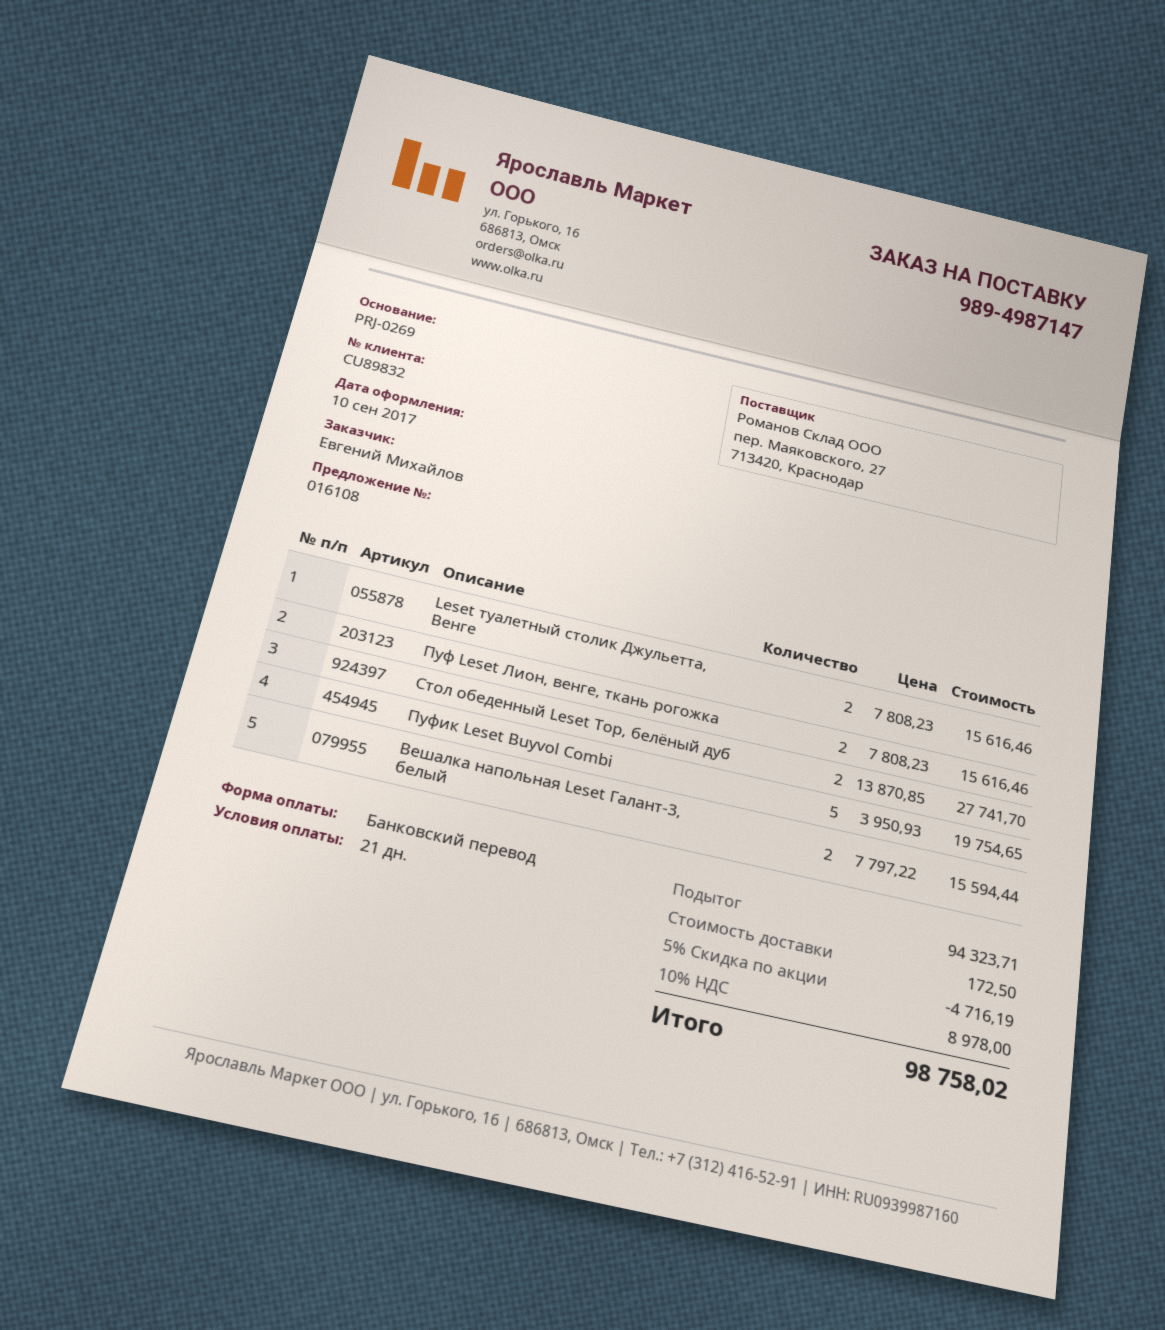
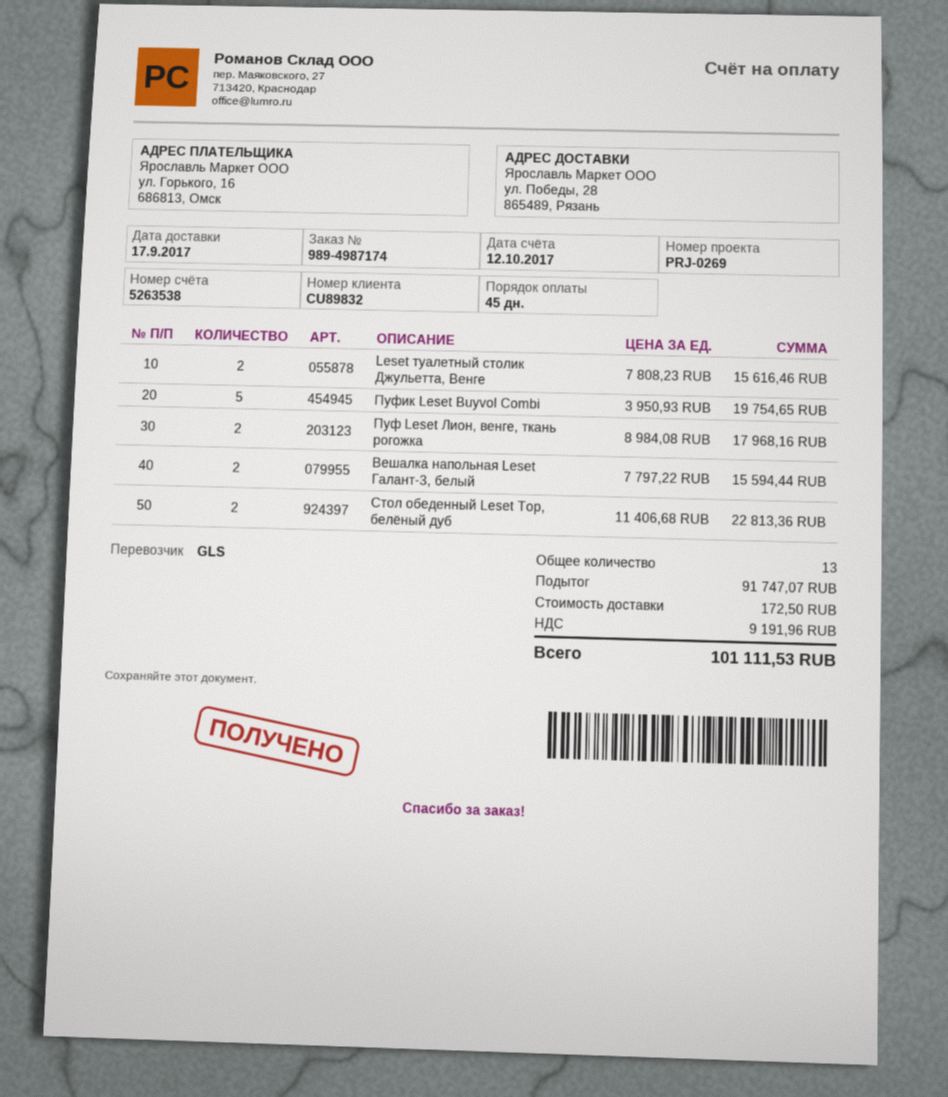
order number: 989-4987147 -> 989-4987174
payment terms: 21 days -> 45 days
Пуф Leset Лион, венге, ткань рогожка: 2 x 7808.23 = 15616.46 -> 2 x 8984.08 = 17968.16
Стол обеденный Leset Тор, белёный дуб: 2 x 13870.85 = 27741.70 -> 2 x 11406.68 = 22813.36
subtotal: 94323.71 -> 91747.07
discount: 5% = 4716.19 -> none
tax: 8978.00 -> 9191.96
total: 98758.02 -> 101111.53

